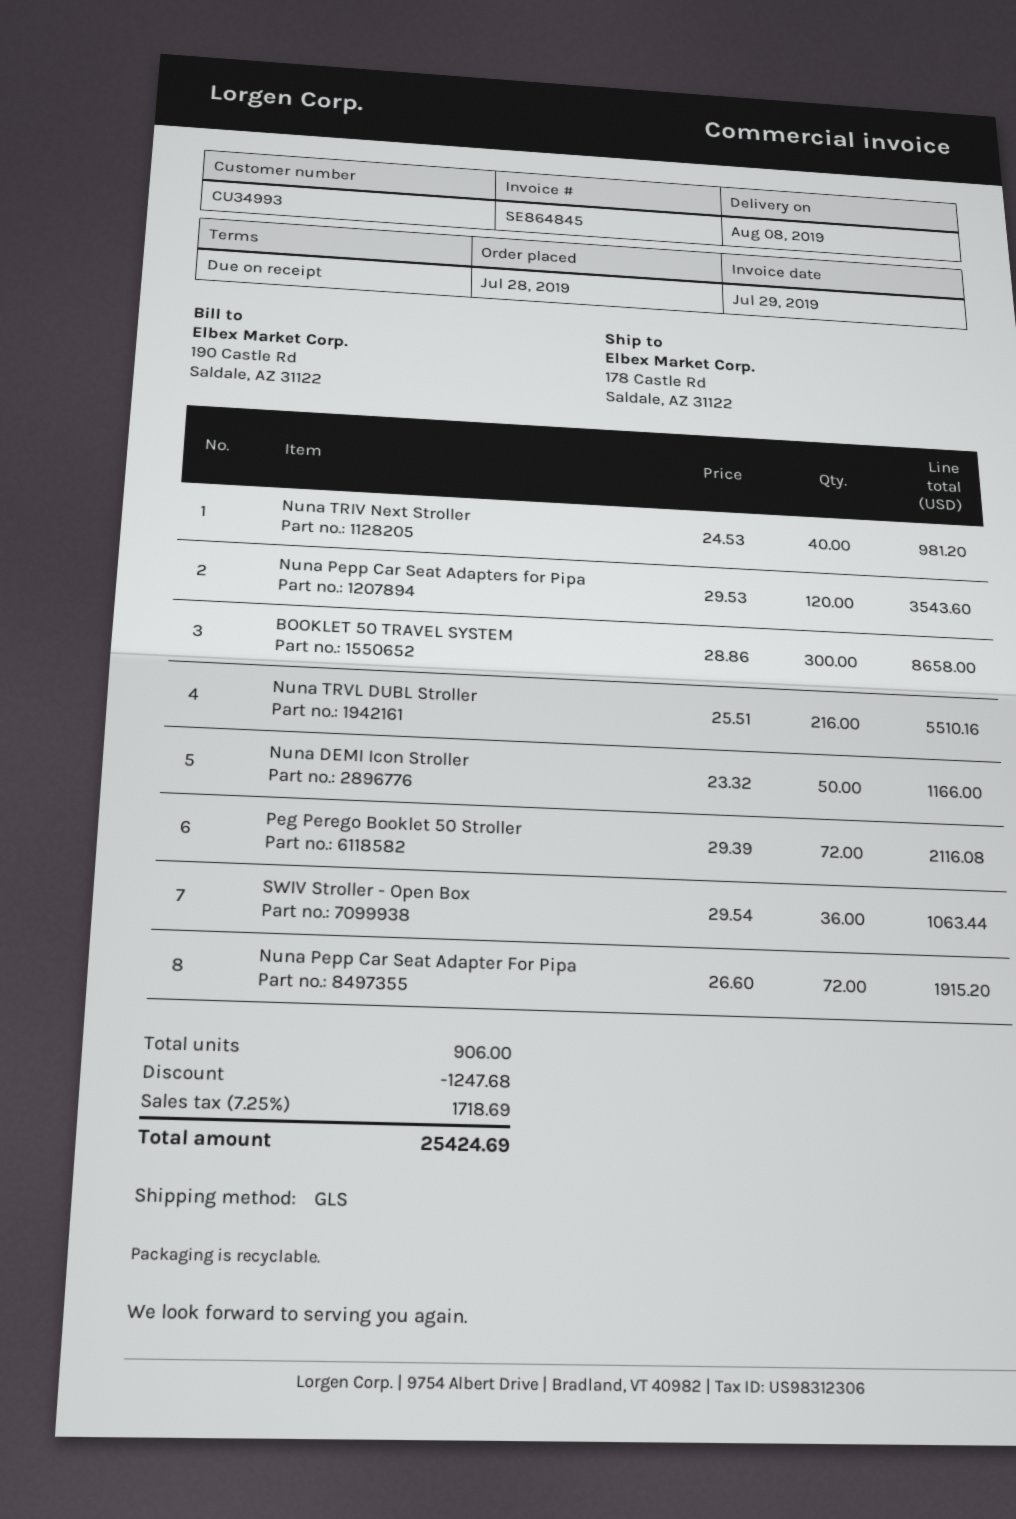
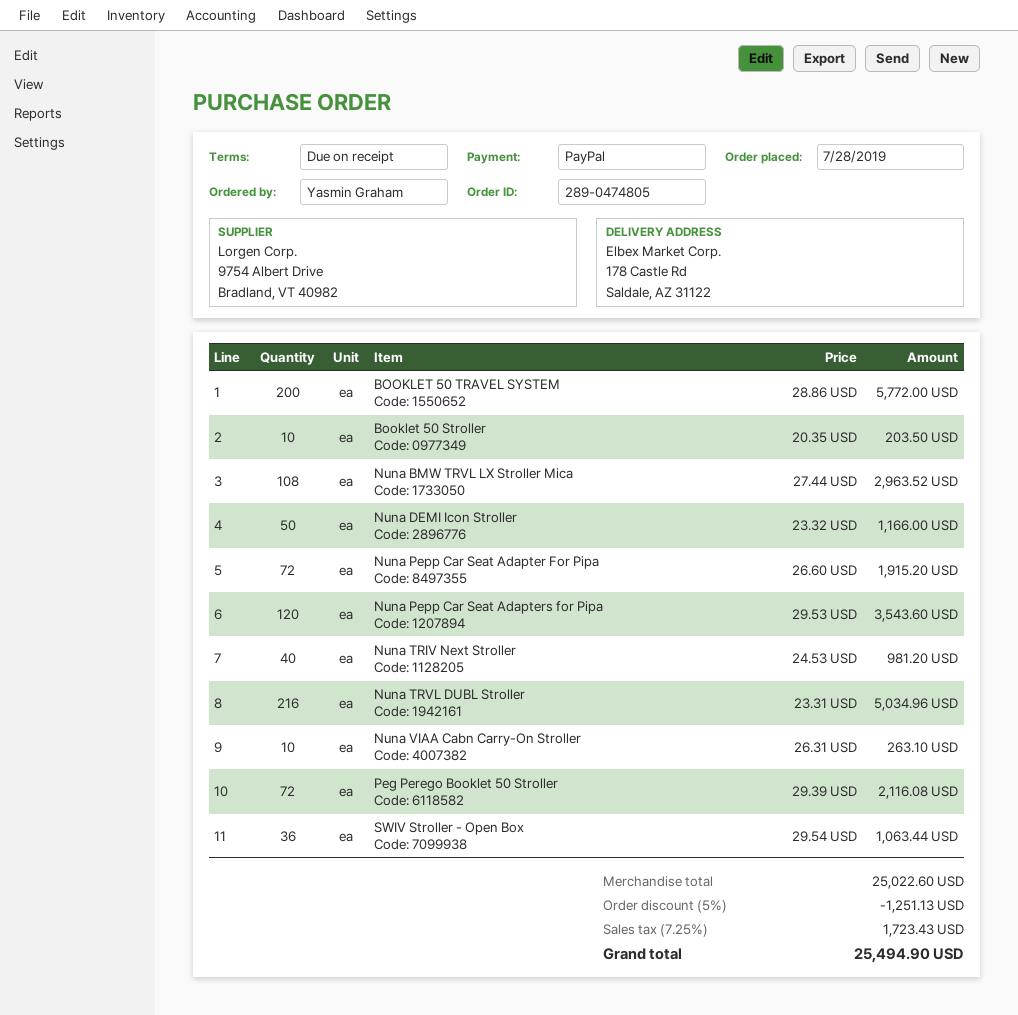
BOOKLET 50 TRAVEL SYSTEM: 300 x 28.86 = 8658.00 -> 200 x 28.86 = 5772.00
Nuna TRVL DUBL Stroller: 216 x 25.51 = 5510.16 -> 216 x 23.31 = 5034.96
Booklet 50 Stroller: none -> 10 x 20.35 = 203.50
Nuna BMW TRVL LX Stroller Mica: none -> 108 x 27.44 = 2963.52
Nuna VIAA Cabn Carry-On Stroller: none -> 10 x 26.31 = 263.10
discount: 1247.68 -> 1251.13
tax: 7.25% = 1718.69 -> 7.25% = 1723.43
total: 25424.69 -> 25494.90

